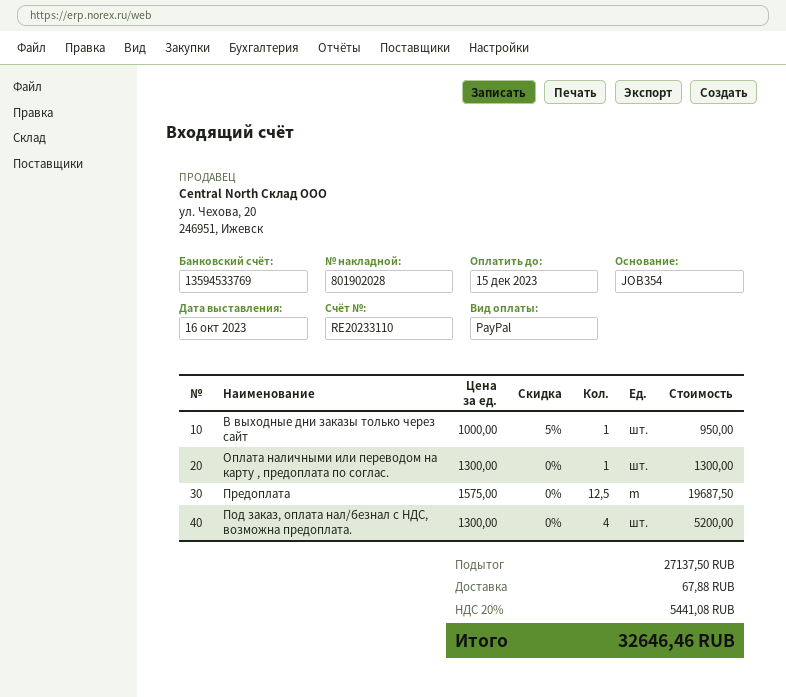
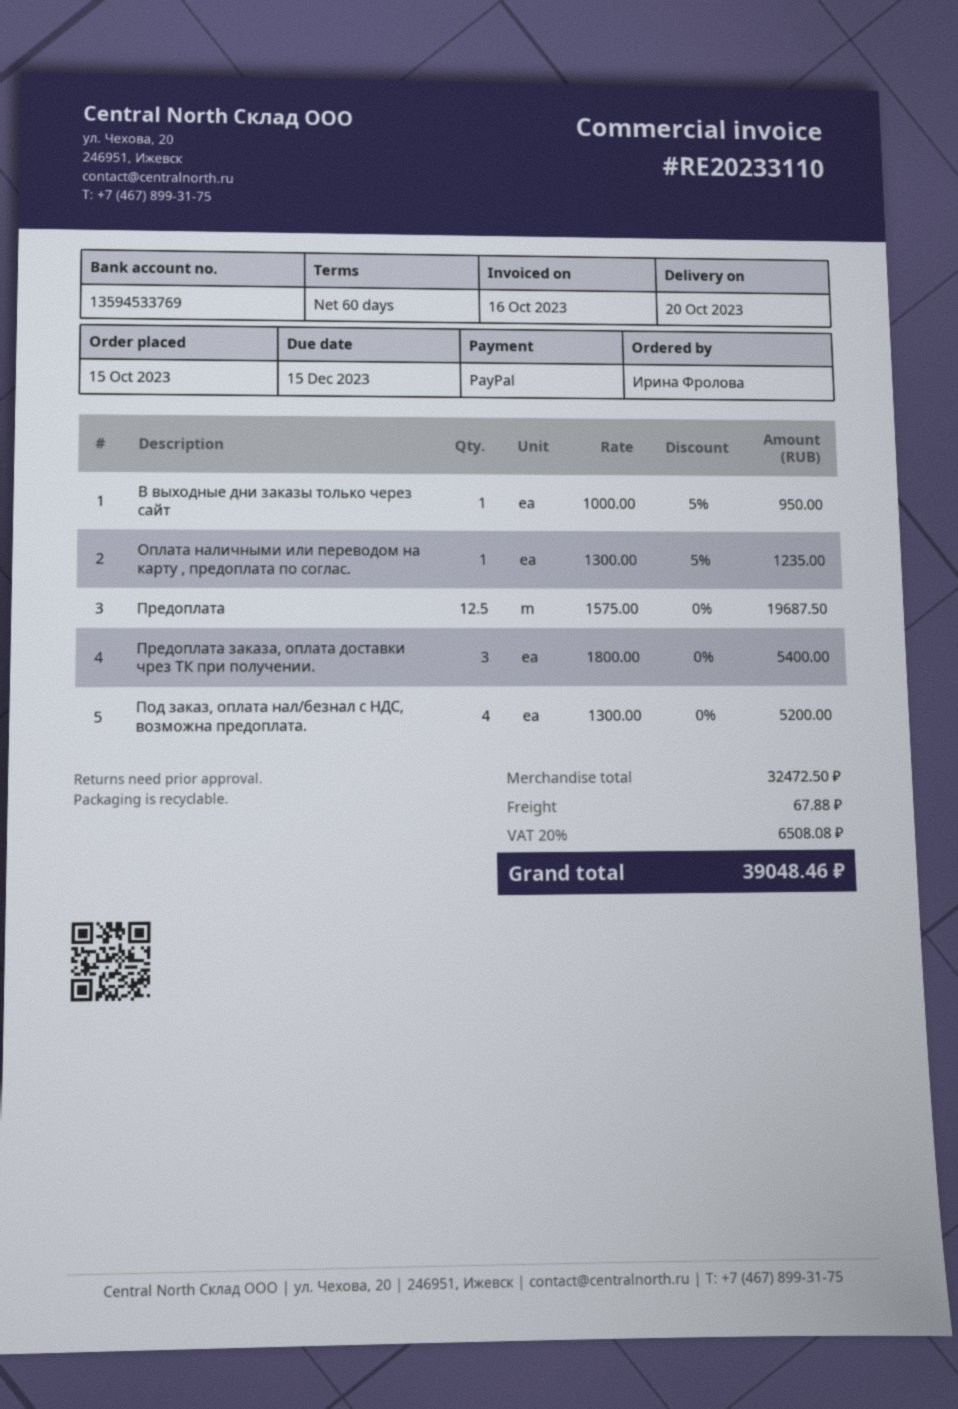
Оплата наличными или переводом на карту , предоплата по соглас.: 1 x 1300.00 = 1300.00 -> 1 x 1300.00 - 5% = 1235.00
Предоплата заказа, оплата доставки чрез ТК при получении.: none -> 3 x 1800.00 = 5400.00
subtotal: 27137.50 -> 32472.50
tax: 20% = 5441.08 -> 20% = 6508.08
total: 32646.46 -> 39048.46

